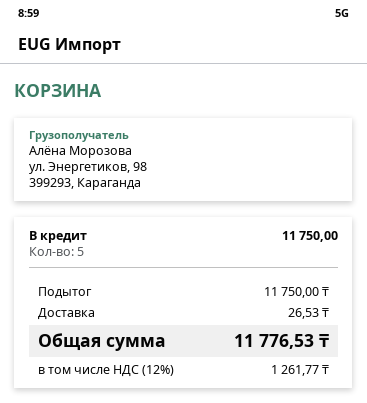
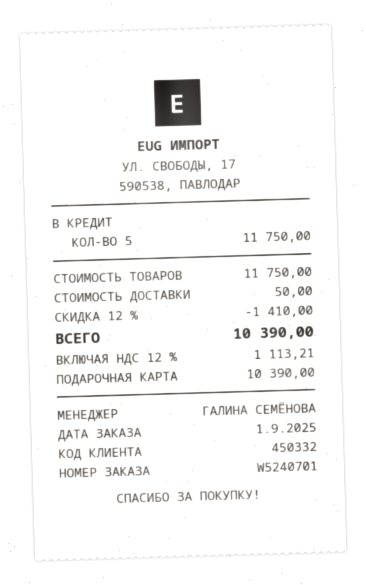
discount: none -> 12% = 1410.00
shipping: 26.53 -> 50.00
tax: 12% = 1261.77 -> 12% = 1113.21
total: 11776.53 -> 10390.00

